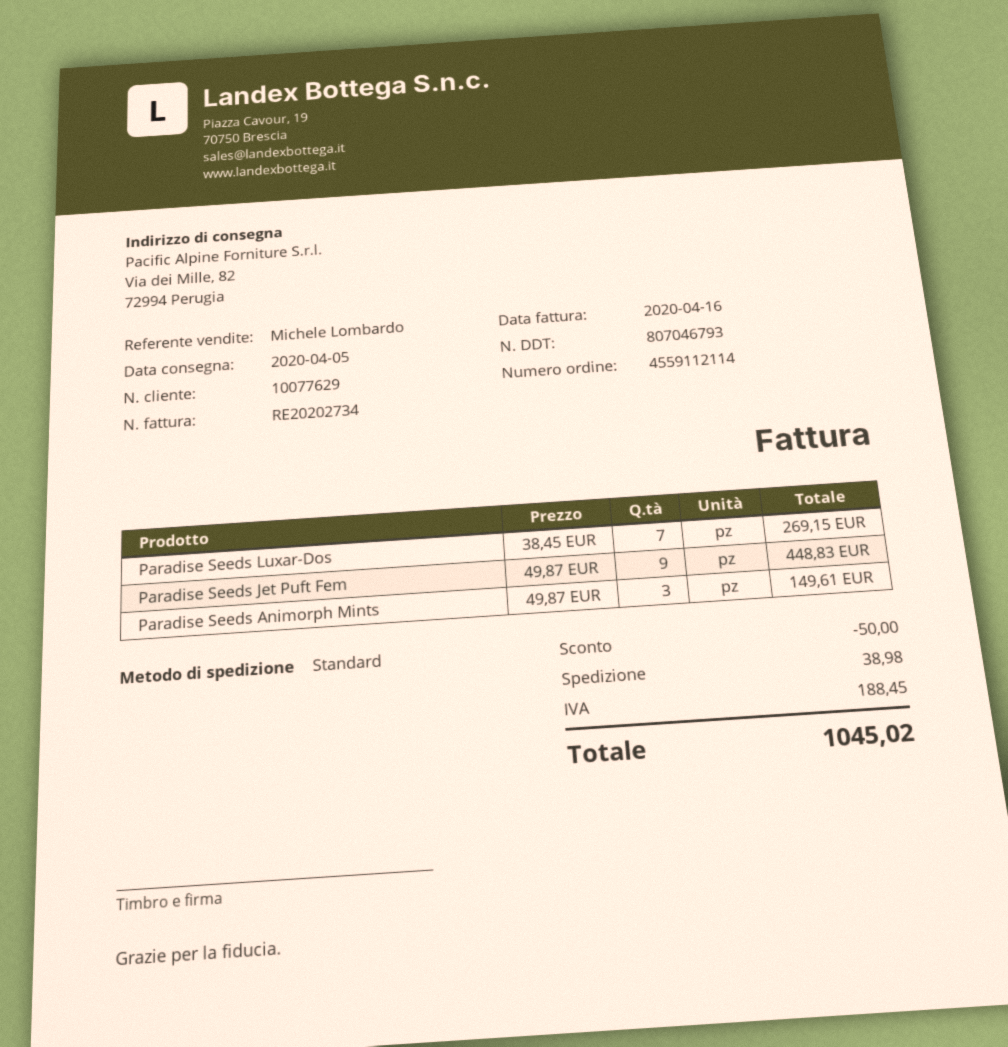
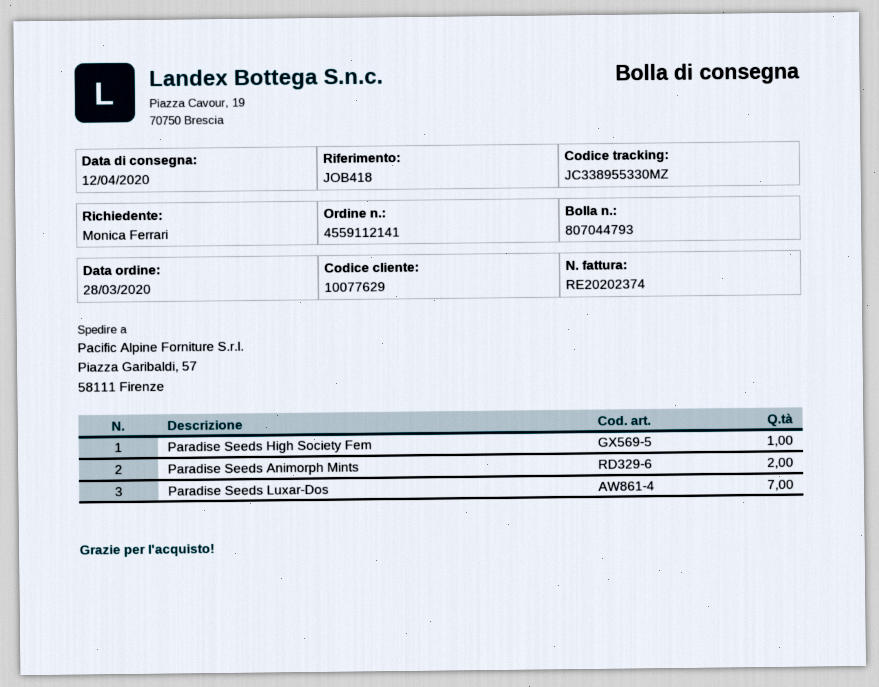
order number: 4559112114 -> 4559112141
delivery note number: 807046793 -> 807044793
delivery date: 2020-04-05 -> 2020-04-12
invoice number: RE20202734 -> RE20202374
ship to: Via dei Mille, 82, 72994 Perugia -> Piazza Garibaldi, 57, 58111 Firenze
Paradise Seeds Jet Puft Fem: 9 -> none
Paradise Seeds Animorph Mints: 3 -> 2
Paradise Seeds High Society Fem: none -> 1

